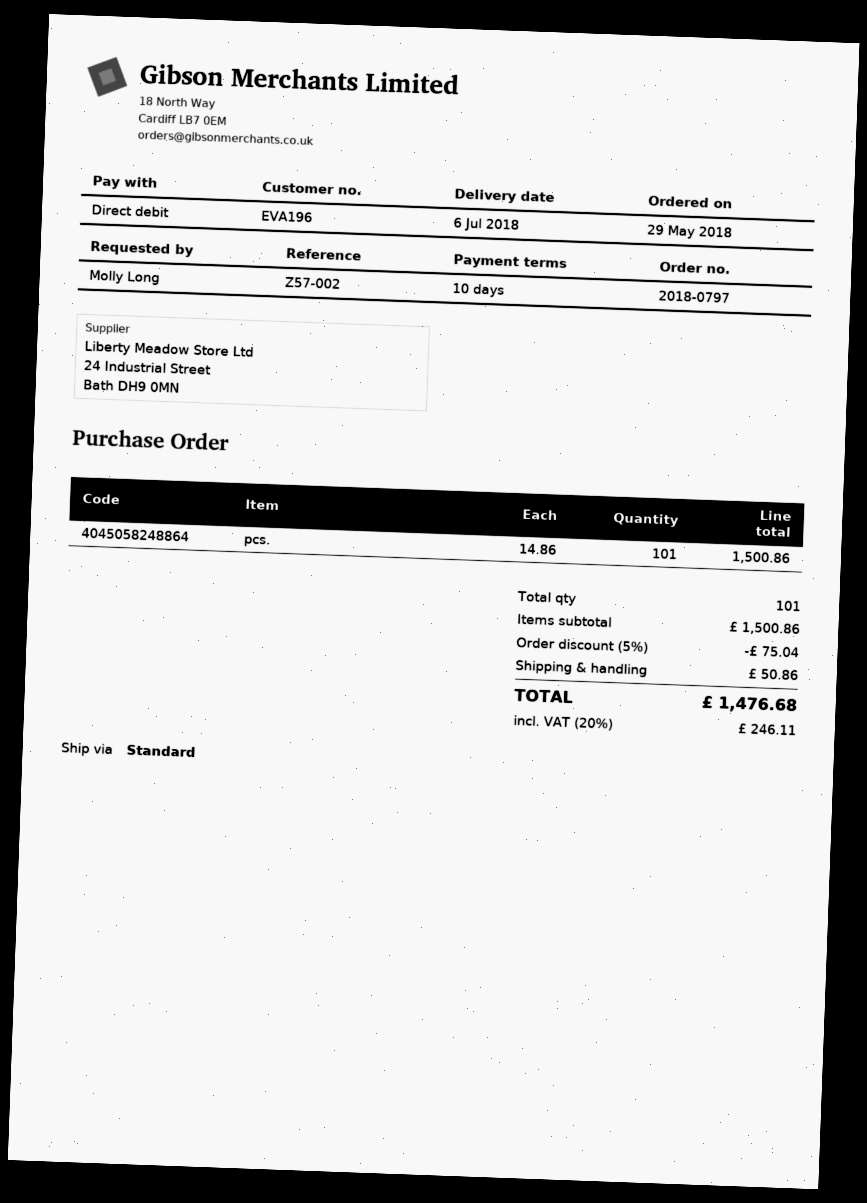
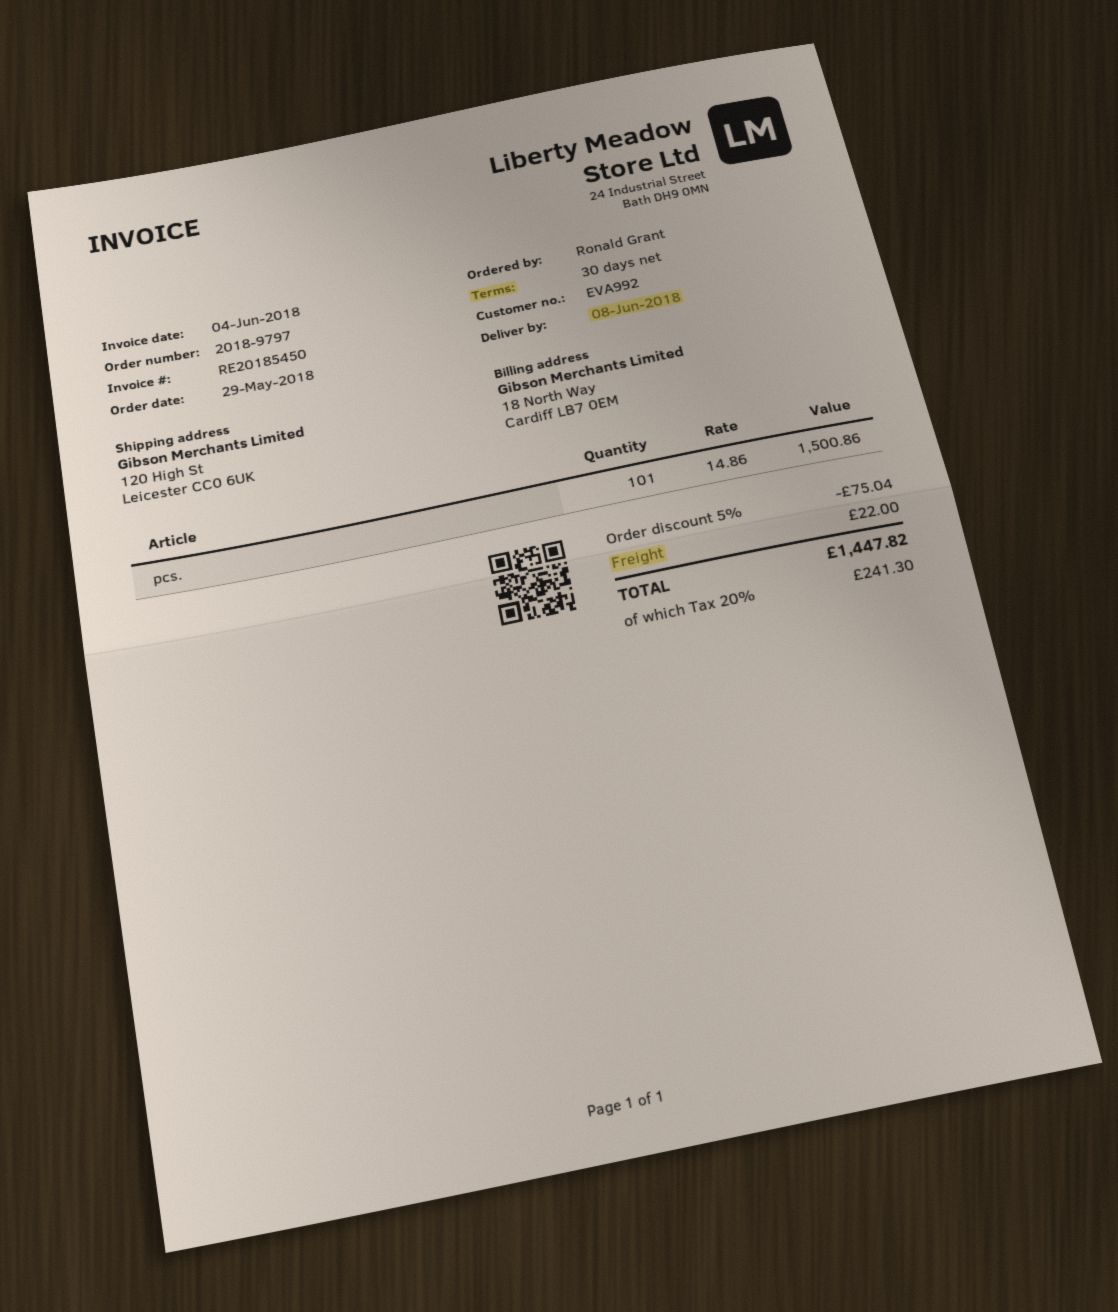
order number: 2018-0797 -> 2018-9797
delivery date: 2018-07-06 -> 2018-06-08
payment terms: 10 days -> 30 days
customer number: EVA196 -> EVA992
ordered by: Molly Long -> Ronald Grant
shipping: 50.86 -> 22.00
tax: 20% = 246.11 -> 20% = 241.30
total: 1476.68 -> 1447.82

